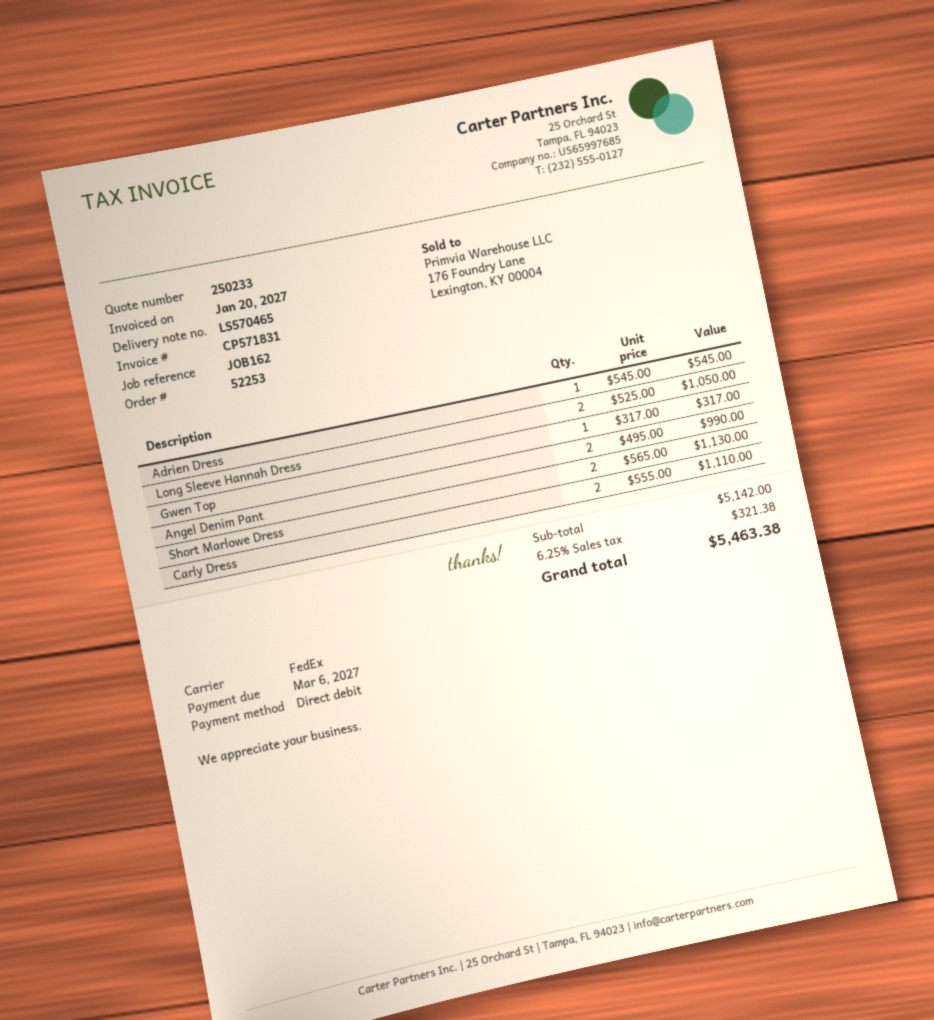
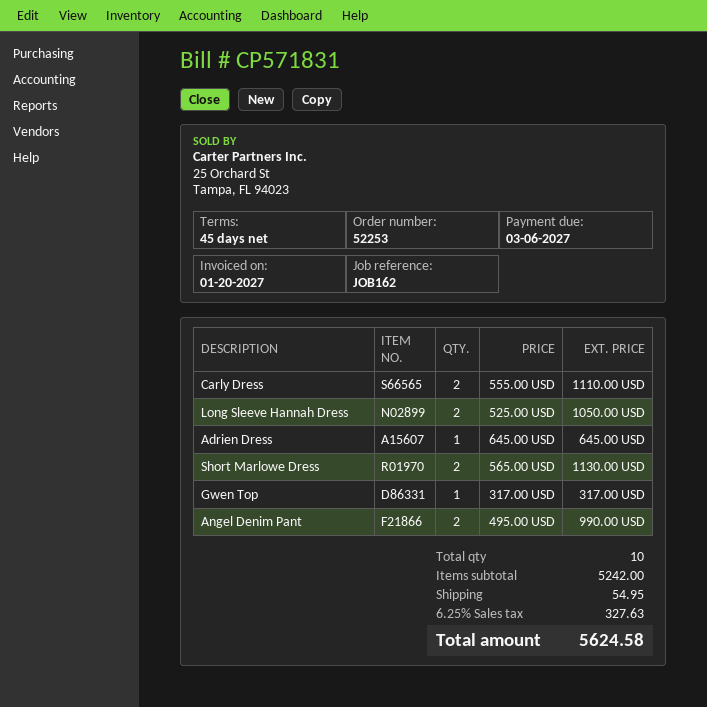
Adrien Dress: 1 x 545.00 = 545.00 -> 1 x 645.00 = 645.00
subtotal: 5142.00 -> 5242.00
shipping: none -> 54.95
tax: 6.25% = 321.38 -> 6.25% = 327.63
total: 5463.38 -> 5624.58

